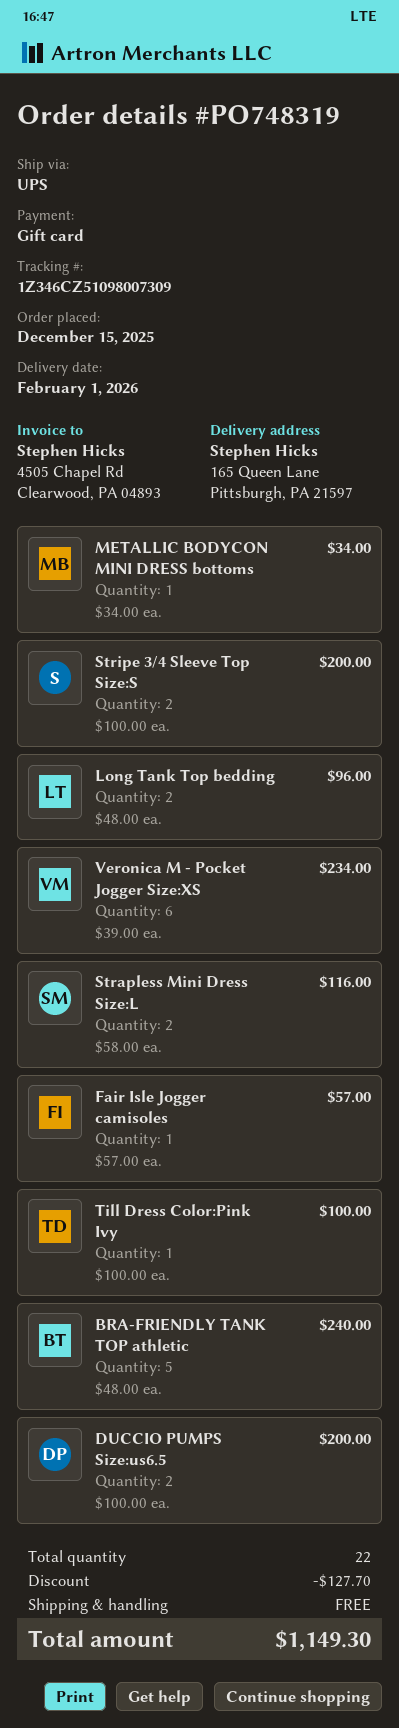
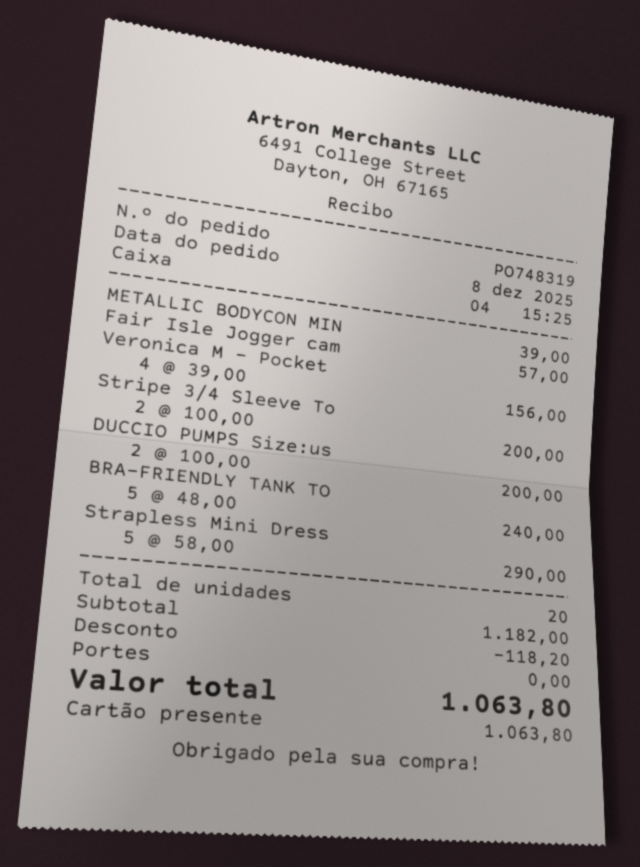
order date: 2025-12-15 -> 2025-12-08
METALLIC BODYCON MINI DRESS bottoms: 1 x 34.00 = 34.00 -> 1 x 39.00 = 39.00
Long Tank Top bedding: 2 x 48.00 = 96.00 -> none
Veronica M - Pocket Jogger Size:XS: 6 x 39.00 = 234.00 -> 4 x 39.00 = 156.00
Strapless Mini Dress Size:L: 2 x 58.00 = 116.00 -> 5 x 58.00 = 290.00
Till Dress Color:Pink Ivy: 1 x 100.00 = 100.00 -> none
total quantity: 22 -> 20
discount: 127.70 -> 118.20
total: 1149.30 -> 1063.80

